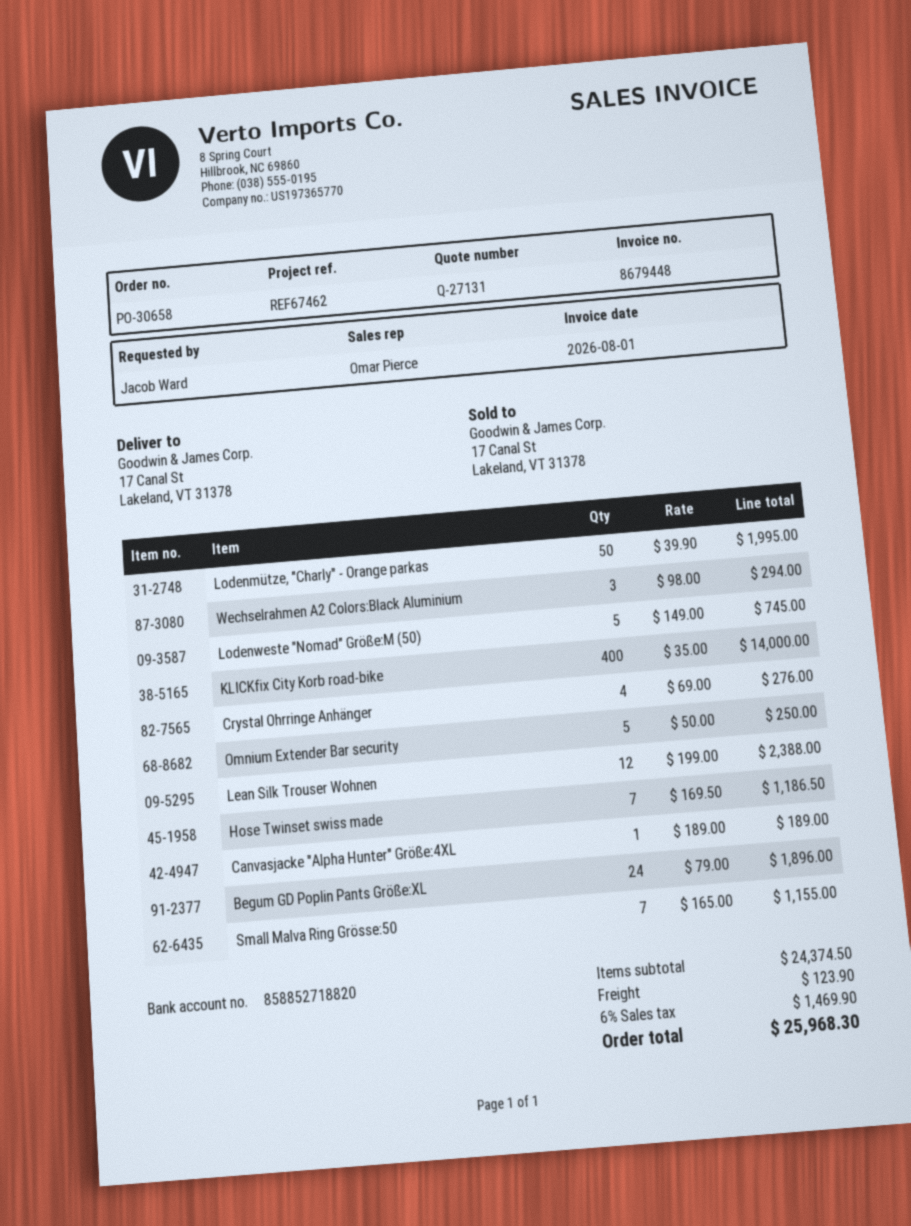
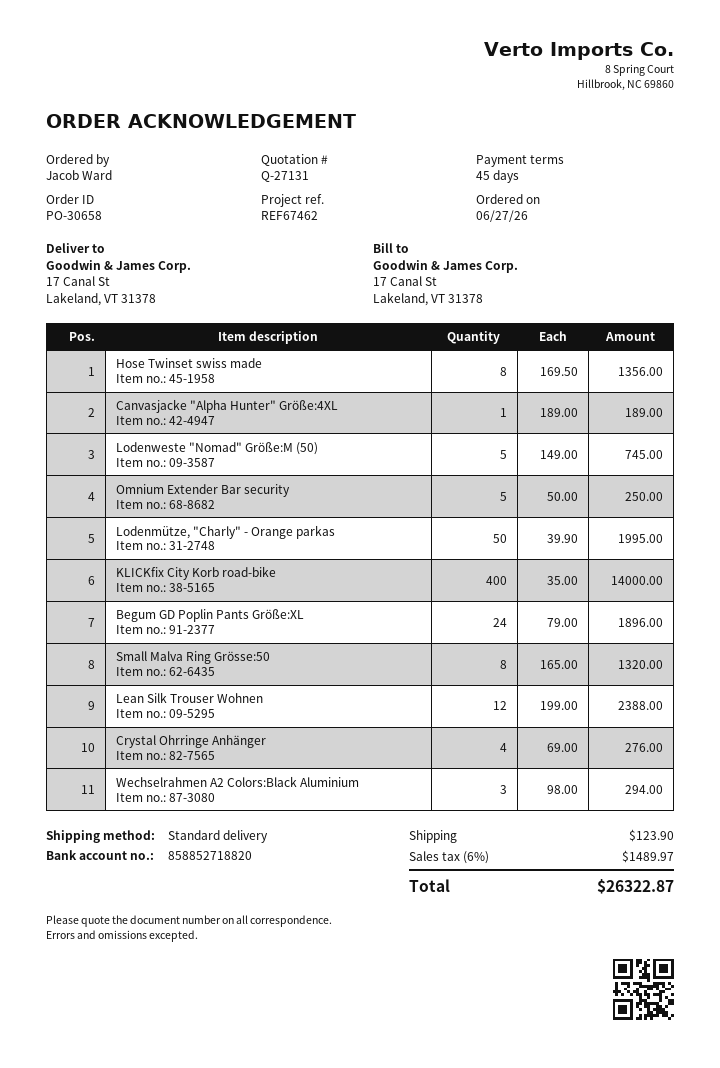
Hose Twinset swiss made: 7 x 169.50 = 1186.50 -> 8 x 169.50 = 1356.00
Small Malva Ring Grösse:50: 7 x 165.00 = 1155.00 -> 8 x 165.00 = 1320.00
tax: 6% = 1469.90 -> 6% = 1489.97
total: 25968.30 -> 26322.87

